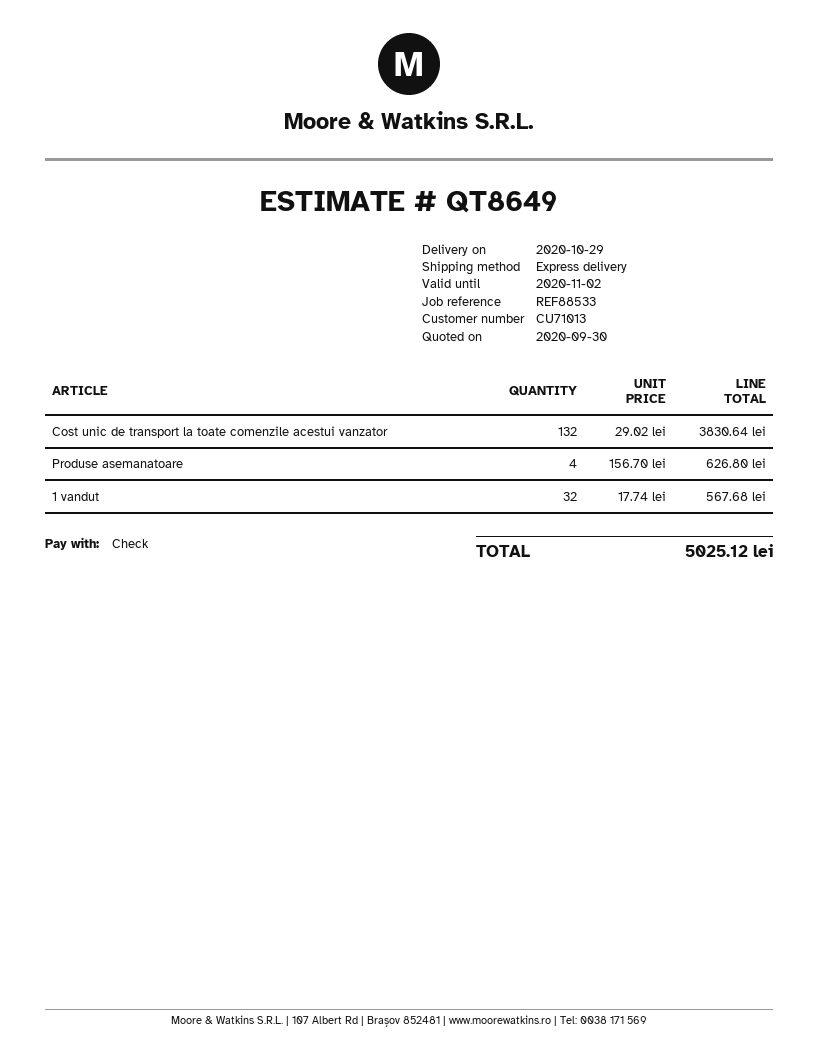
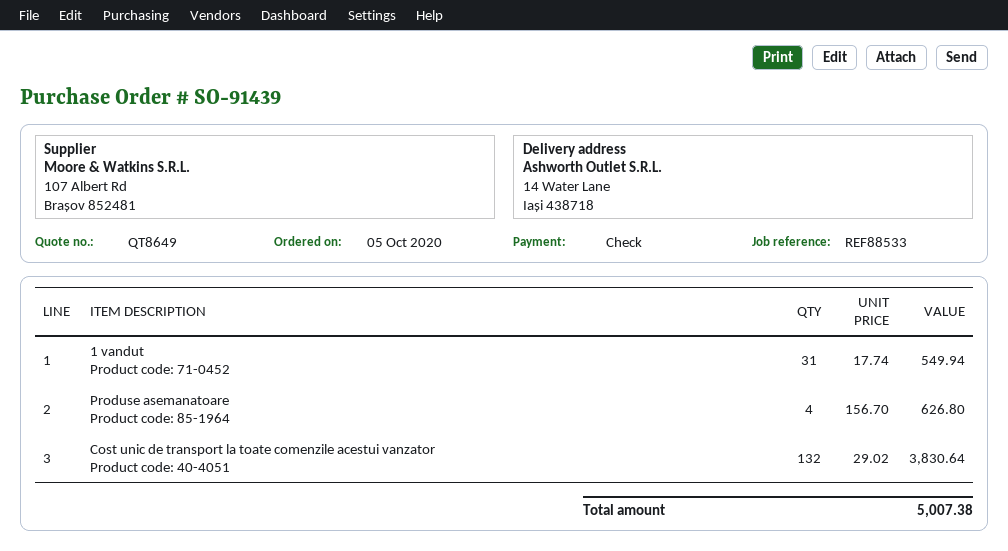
1 vandut: 32 x 17.74 = 567.68 -> 31 x 17.74 = 549.94
total: 5025.12 -> 5007.38

